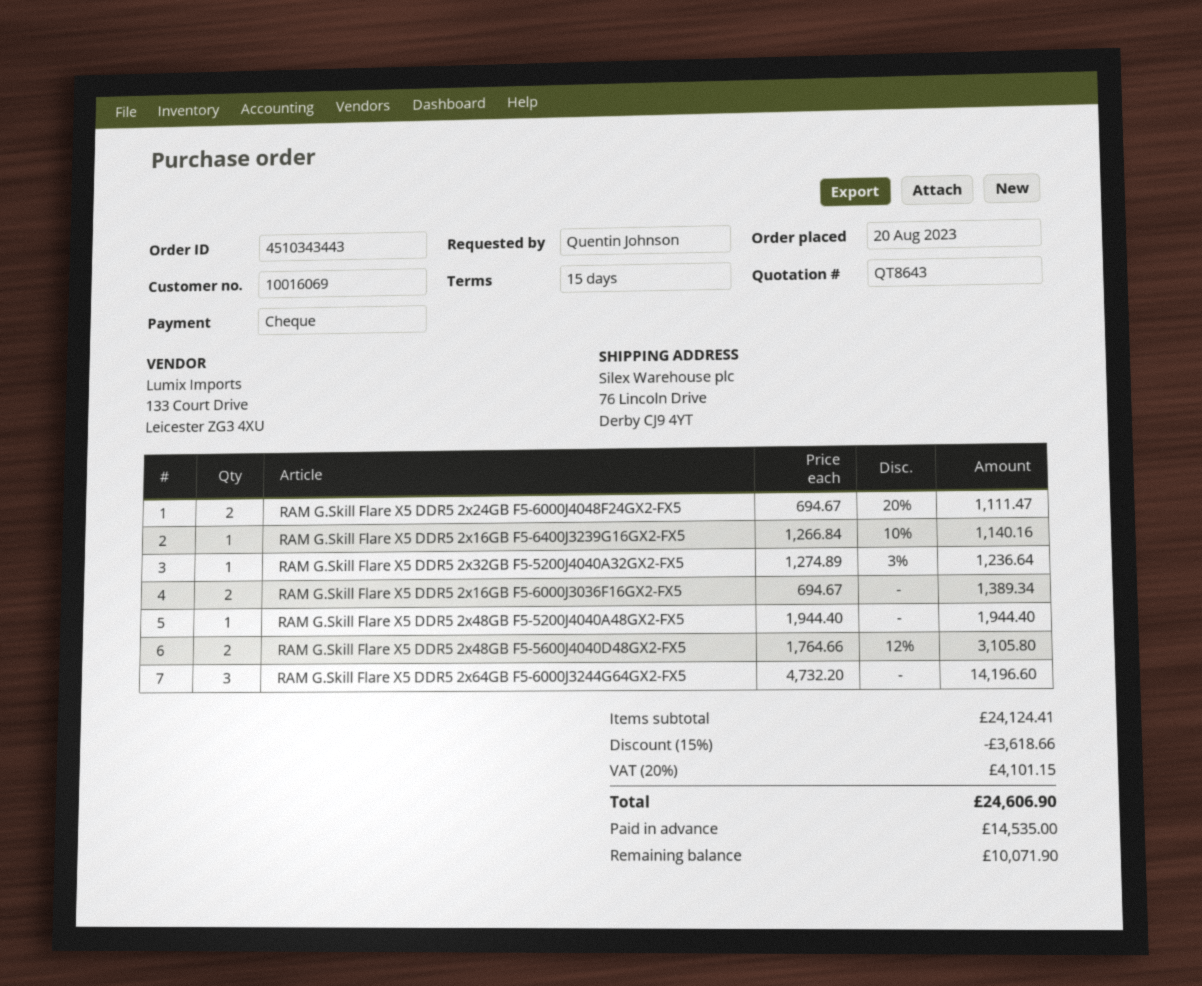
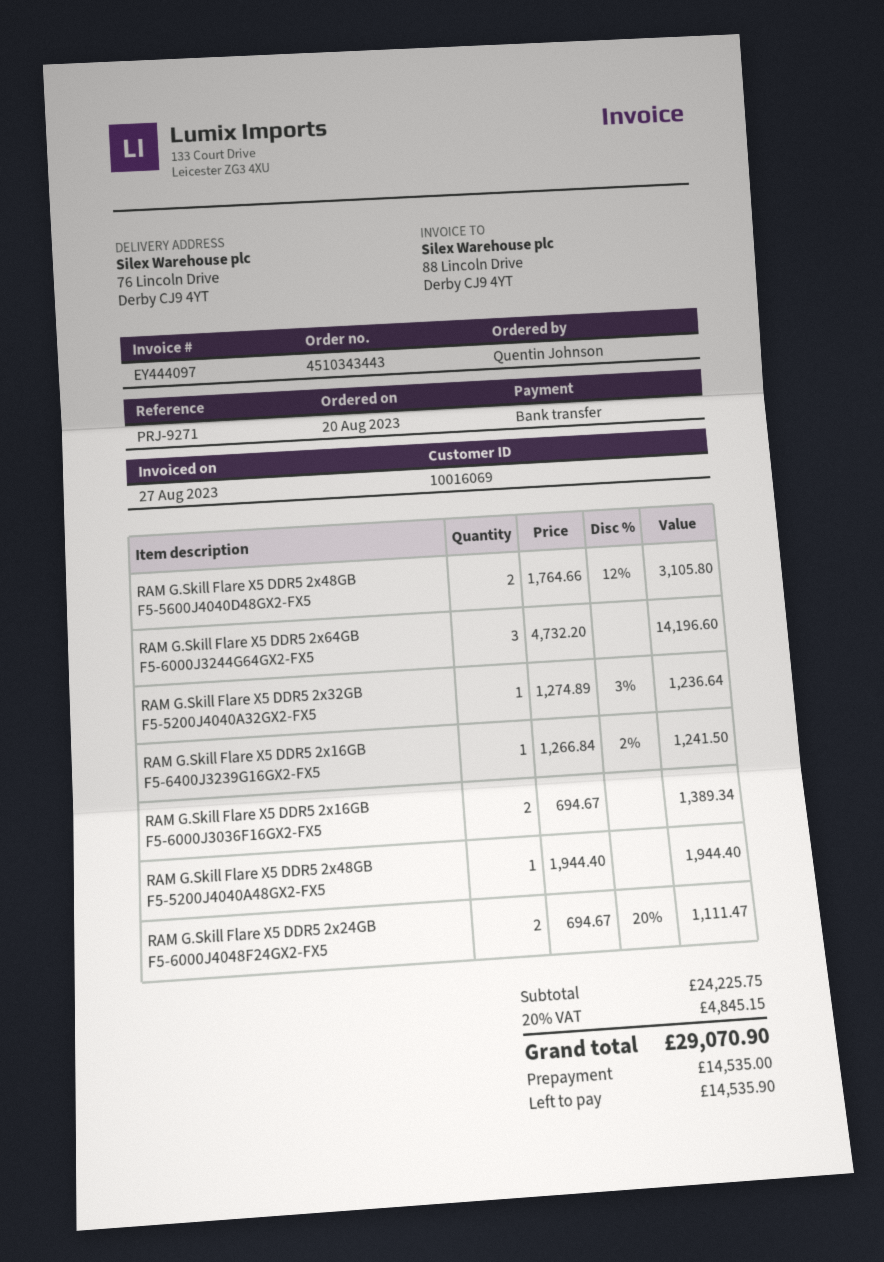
payment method: cheque -> bank transfer
RAM G.Skill Flare X5 DDR5 2x16GB F5-6400J3239G16GX2-FX5: 1 x 1266.84 - 10% = 1140.16 -> 1 x 1266.84 - 2% = 1241.50
subtotal: 24124.41 -> 24225.75
discount: 15% = 3618.66 -> none
tax: 20% = 4101.15 -> 20% = 4845.15
total: 24606.90 -> 29070.90
balance: 10071.90 -> 14535.90

